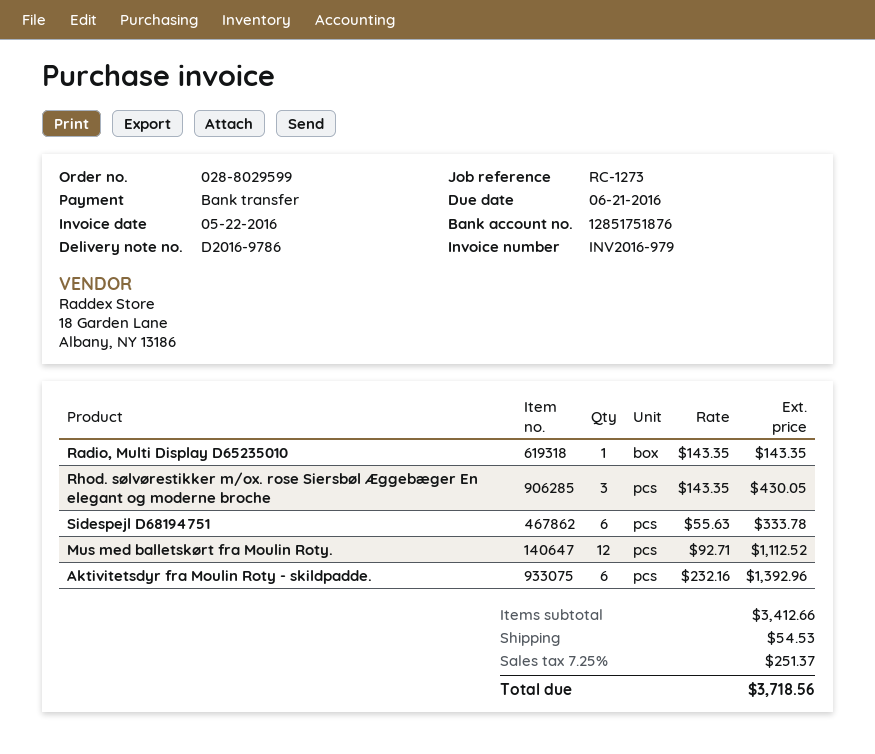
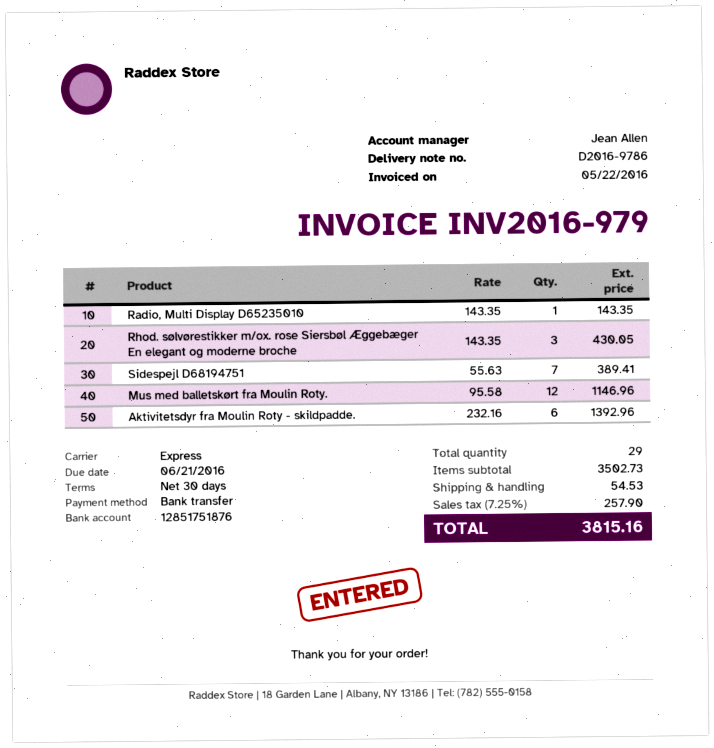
Sidespejl D68194751: 6 x 55.63 = 333.78 -> 7 x 55.63 = 389.41
Mus med balletskørt fra Moulin Roty.: 12 x 92.71 = 1112.52 -> 12 x 95.58 = 1146.96
subtotal: 3412.66 -> 3502.73
tax: 7.25% = 251.37 -> 7.25% = 257.90
total: 3718.56 -> 3815.16

